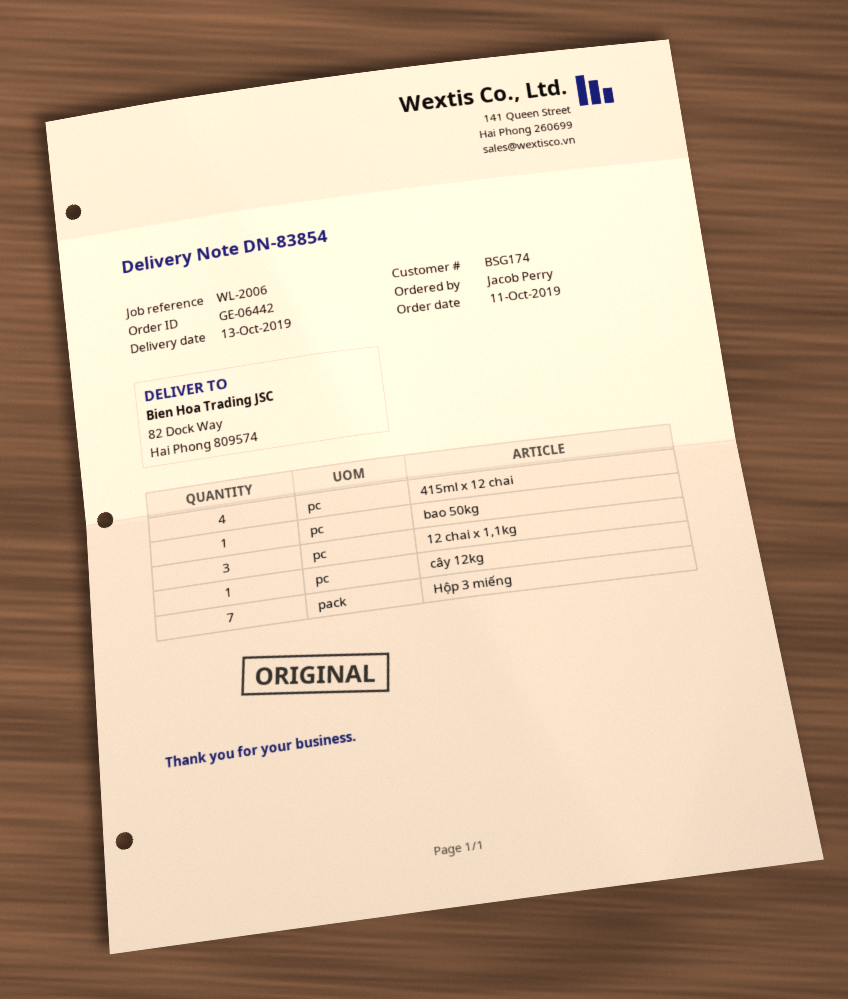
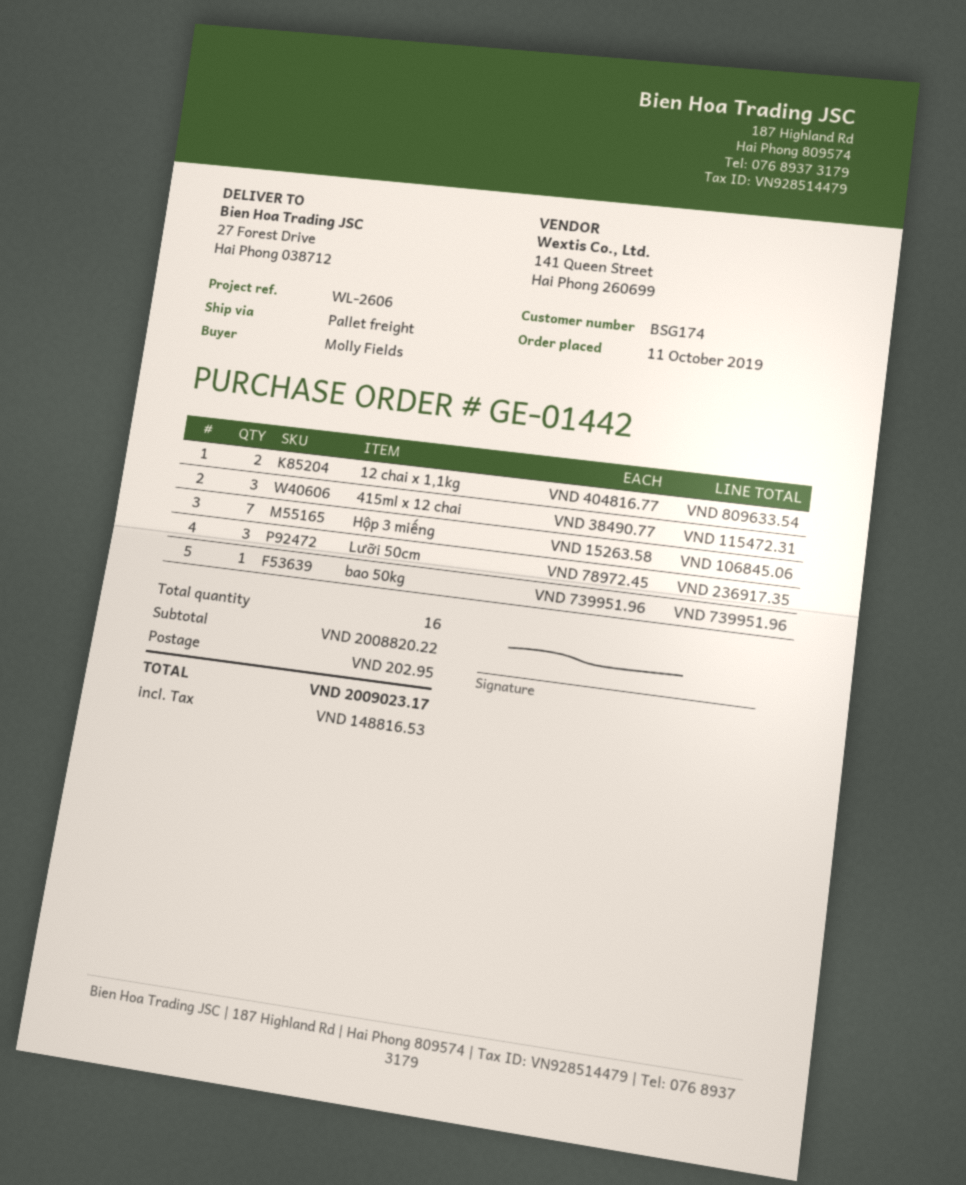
order number: GE-06442 -> GE-01442
reference: WL-2006 -> WL-2606
ordered by: Jacob Perry -> Molly Fields
ship to: 82 Dock Way, Hai Phong 809574 -> 27 Forest Drive, Hai Phong 038712
415ml x 12 chai: 4 -> 3
12 chai x 1,1kg: 3 -> 2
cây 12kg: 1 -> none
Lưỡi 50cm: none -> 3

